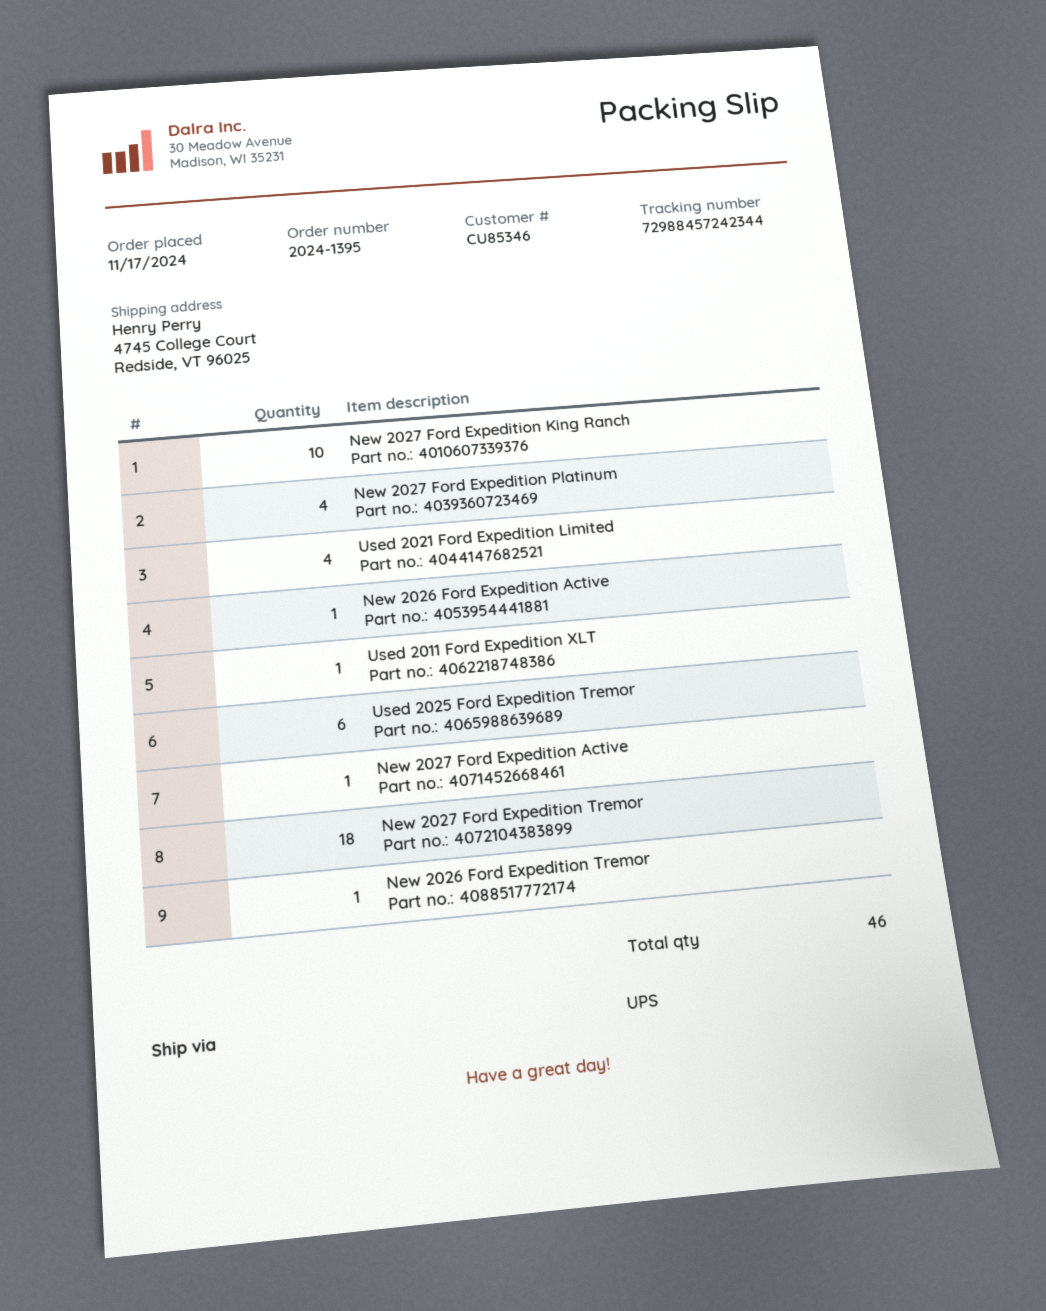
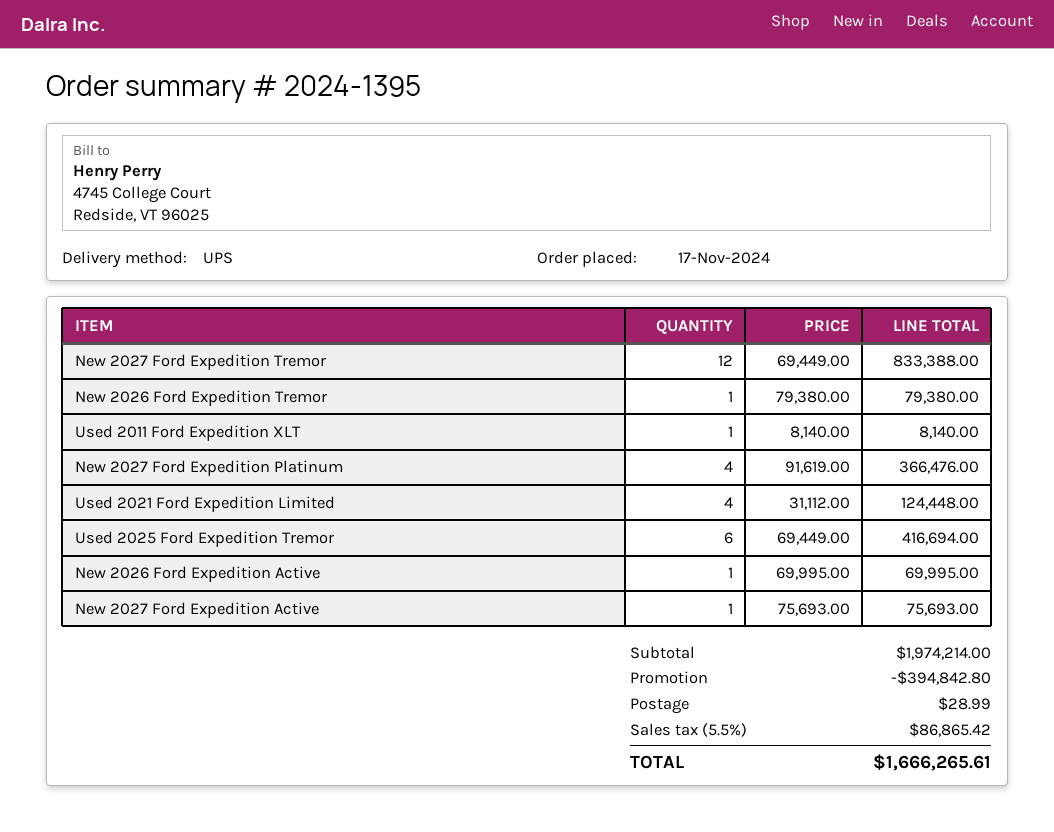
New 2027 Ford Expedition King Ranch: 10 -> none
New 2027 Ford Expedition Tremor: 18 -> 12

